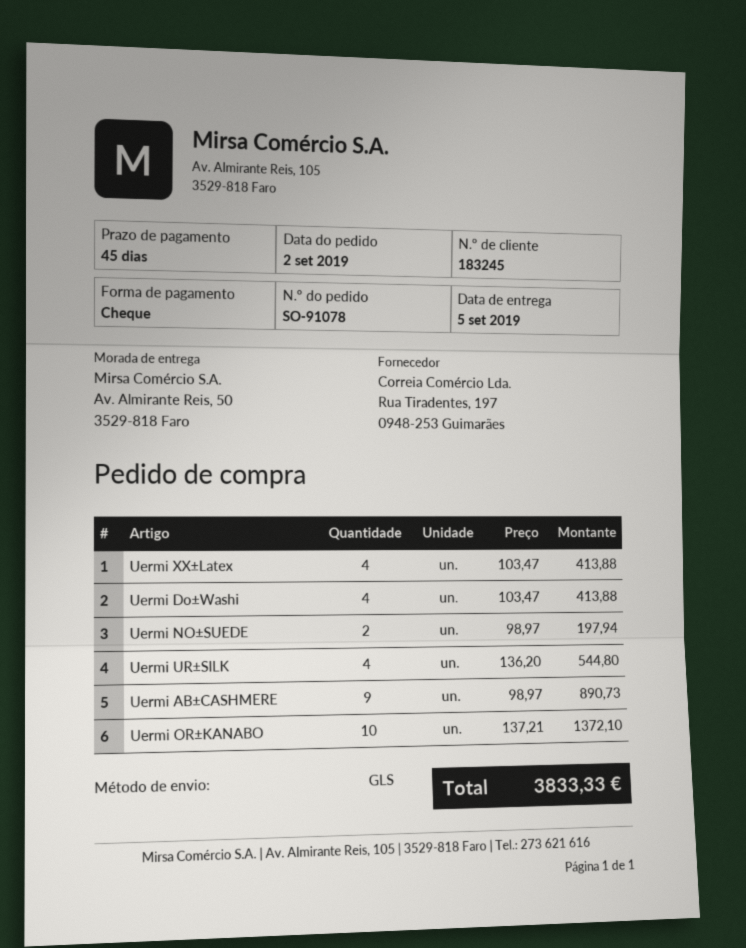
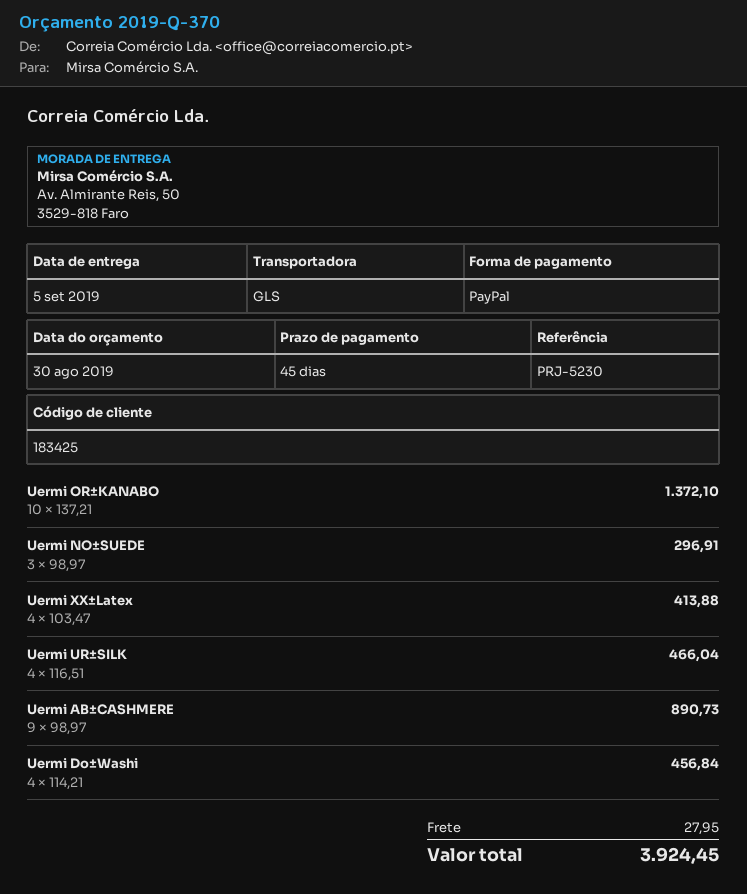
customer number: 183245 -> 183425
payment method: cheque -> PayPal
Uermi Do±Washi: 4 x 103.47 = 413.88 -> 4 x 114.21 = 456.84
Uermi NO±SUEDE: 2 x 98.97 = 197.94 -> 3 x 98.97 = 296.91
Uermi UR±SILK: 4 x 136.20 = 544.80 -> 4 x 116.51 = 466.04
shipping: none -> 27.95
total: 3833.33 -> 3924.45

